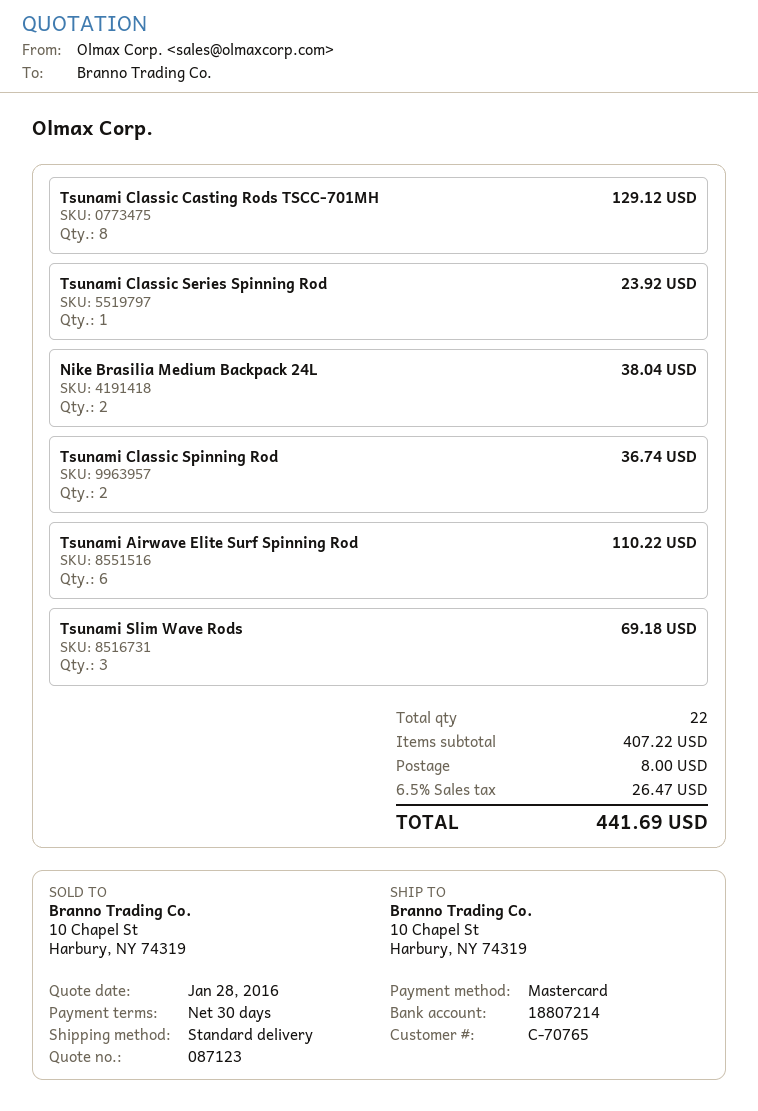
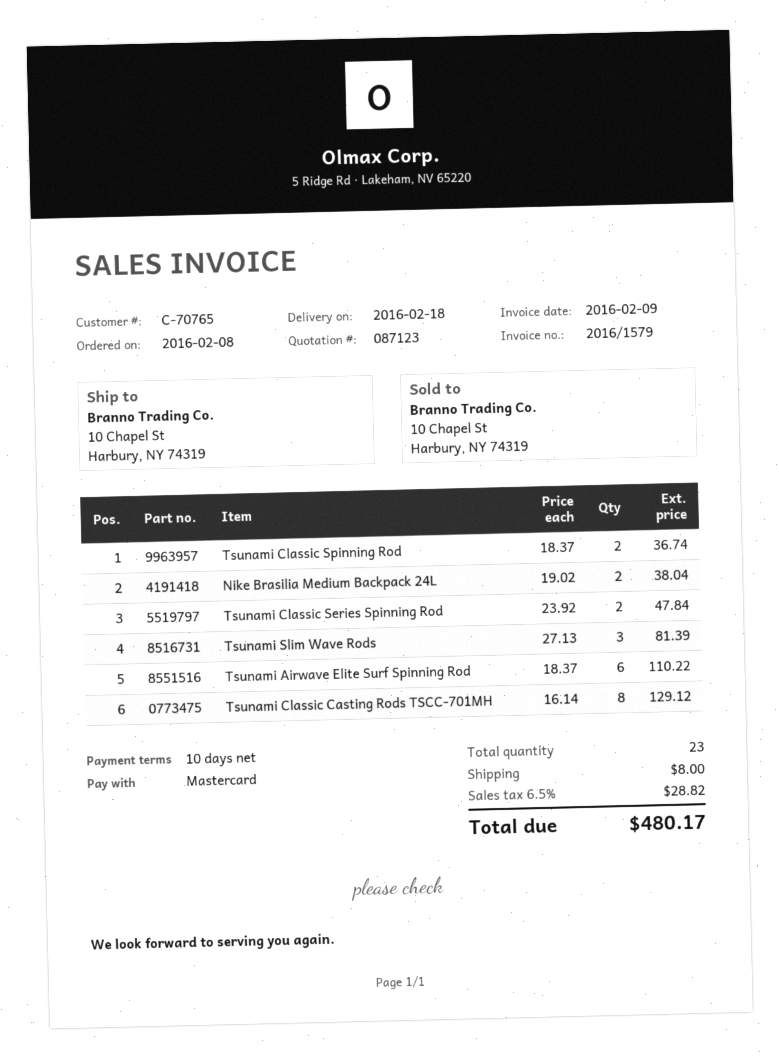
payment terms: 30 days -> 10 days
Tsunami Classic Series Spinning Rod: 1 for 23.92 -> 2 for 47.84
Tsunami Slim Wave Rods: 3 for 69.18 -> 3 for 81.39
total quantity: 22 -> 23
tax: 6.5% = 26.47 -> 6.5% = 28.82
total: 441.69 -> 480.17

